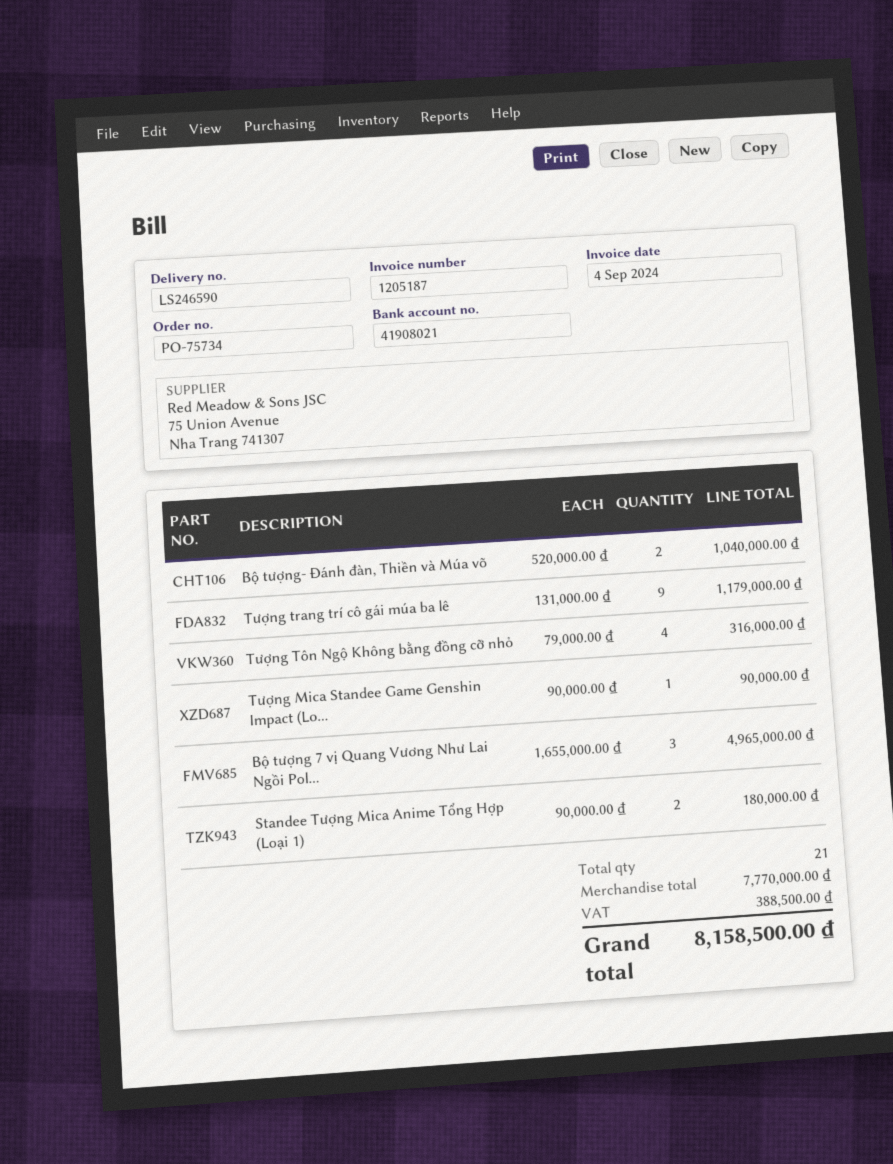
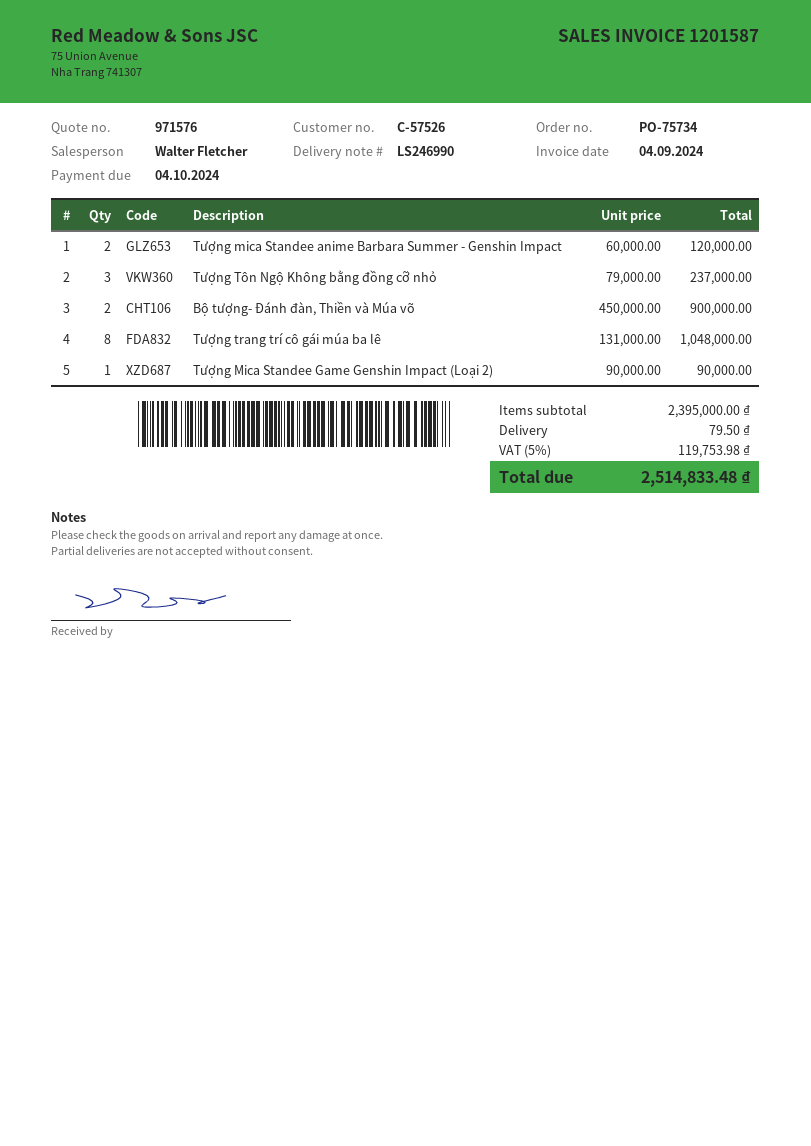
delivery note number: LS246590 -> LS246990
invoice number: 1205187 -> 1201587
Bộ tượng- Đánh đàn, Thiền và Múa võ: 2 x 520000.00 = 1040000.00 -> 2 x 450000.00 = 900000.00
Tượng trang trí cô gái múa ba lê: 9 x 131000.00 = 1179000.00 -> 8 x 131000.00 = 1048000.00
Tượng Tôn Ngộ Không bằng đồng cỡ nhỏ: 4 x 79000.00 = 316000.00 -> 3 x 79000.00 = 237000.00
Bộ tượng 7 vị Quang Vương Như Lai Ngồi Pol...: 3 x 1655000.00 = 4965000.00 -> none
Standee Tượng Mica Anime Tổng Hợp (Loại 1): 2 x 90000.00 = 180000.00 -> none
Tượng mica Standee anime Barbara Summer - Genshin Impact: none -> 2 x 60000.00 = 120000.00
subtotal: 7770000.00 -> 2395000.00
shipping: none -> 79.50
tax: 388500.00 -> 119753.98
total: 8158500.00 -> 2514833.48

